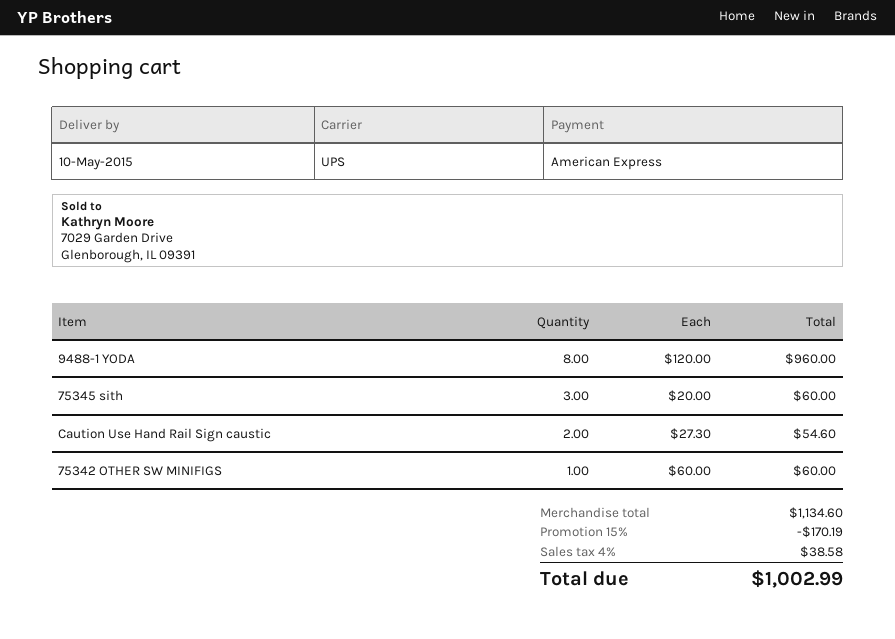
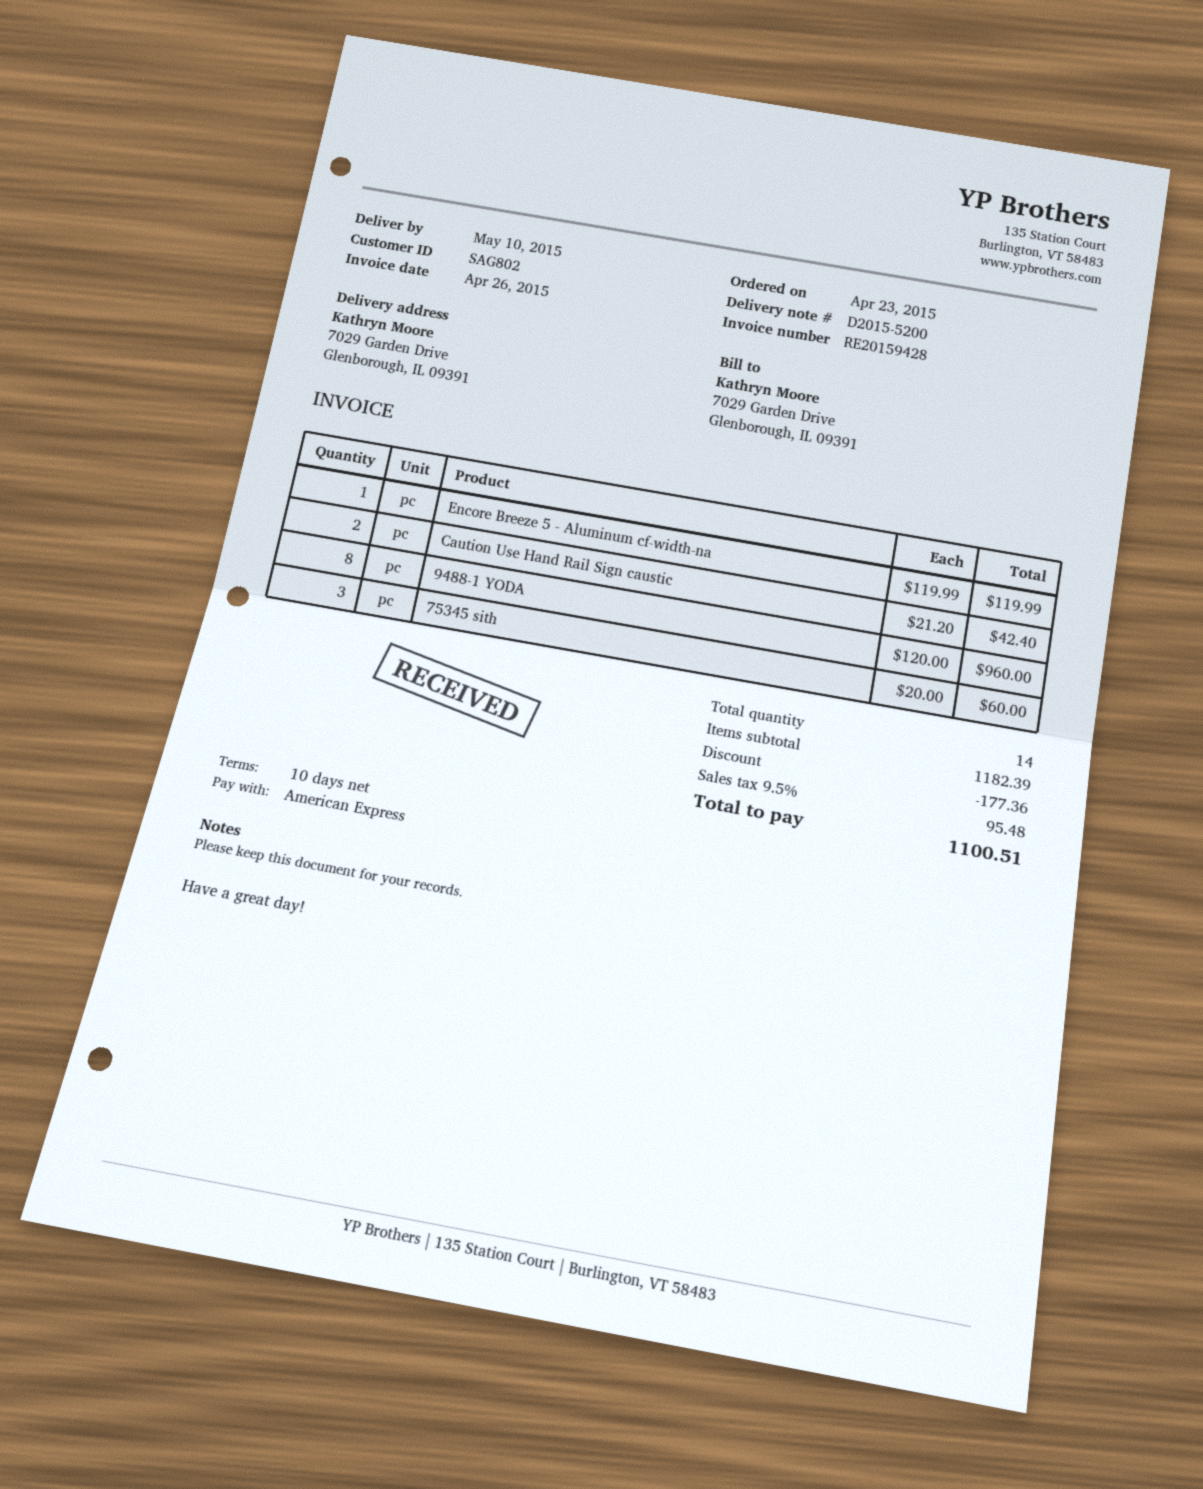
Caution Use Hand Rail Sign caustic: 2 x 27.30 = 54.60 -> 2 x 21.20 = 42.40
75342 OTHER SW MINIFIGS: 1 x 60.00 = 60.00 -> none
Encore Breeze 5 - Aluminum cf-width-na: none -> 1 x 119.99 = 119.99
subtotal: 1134.60 -> 1182.39
discount: 170.19 -> 177.36
tax: 4% = 38.58 -> 9.5% = 95.48
total: 1002.99 -> 1100.51

